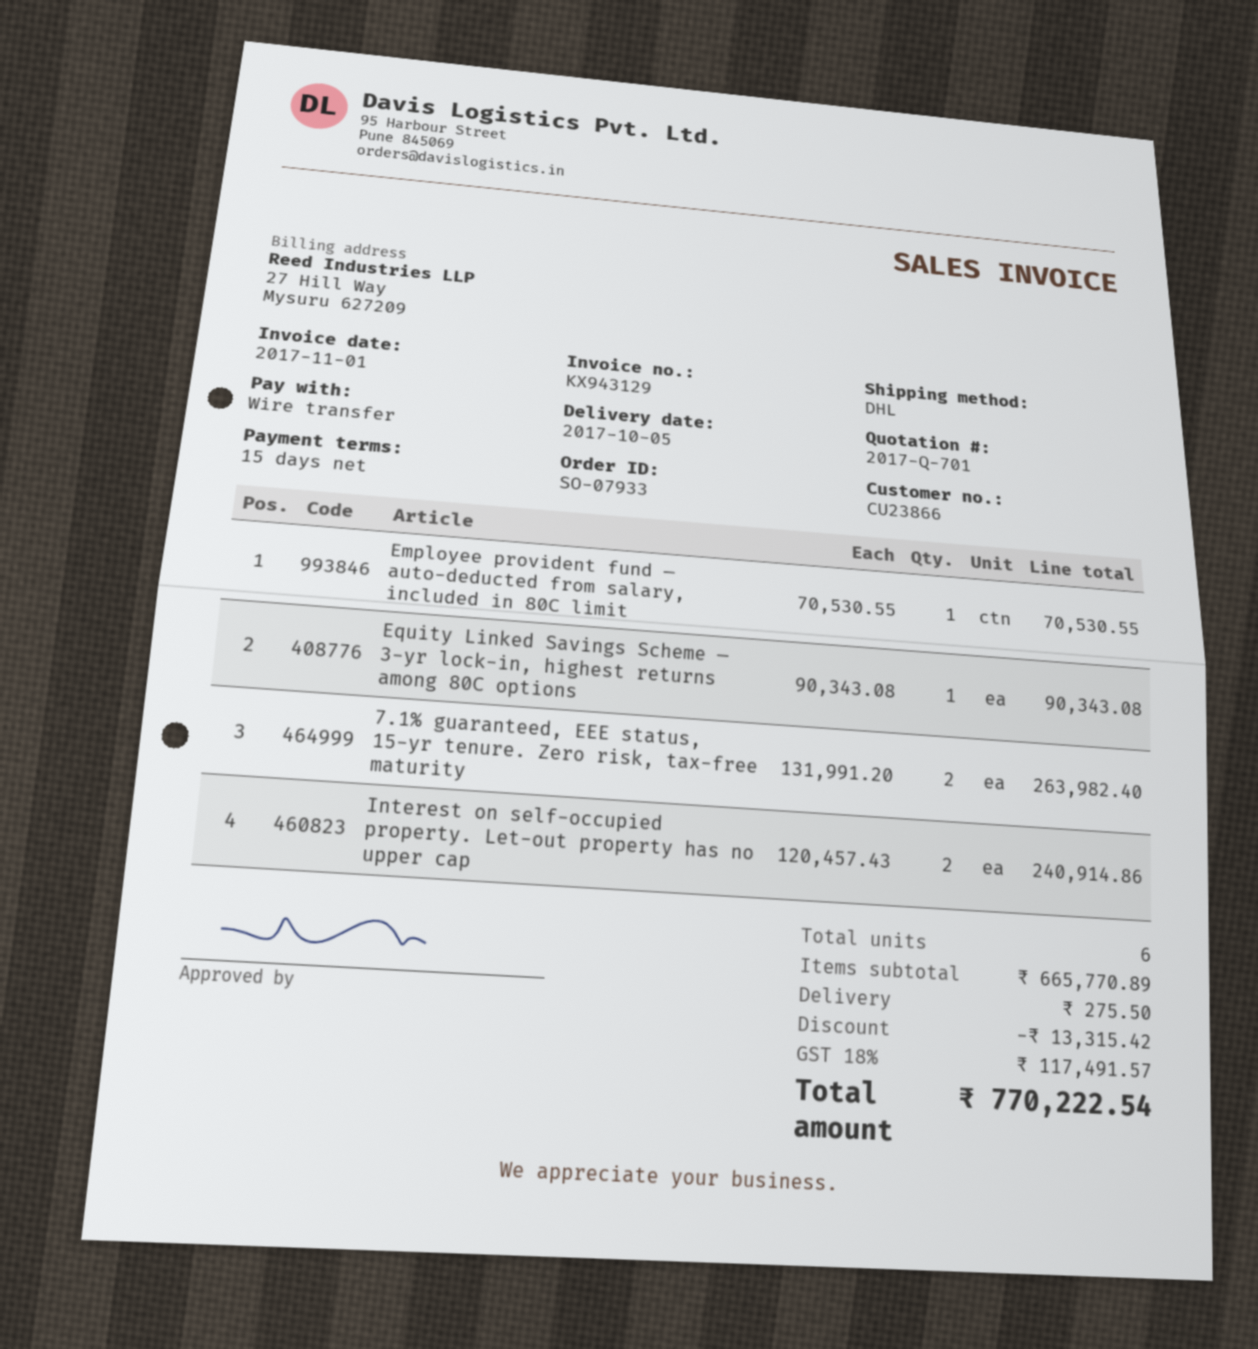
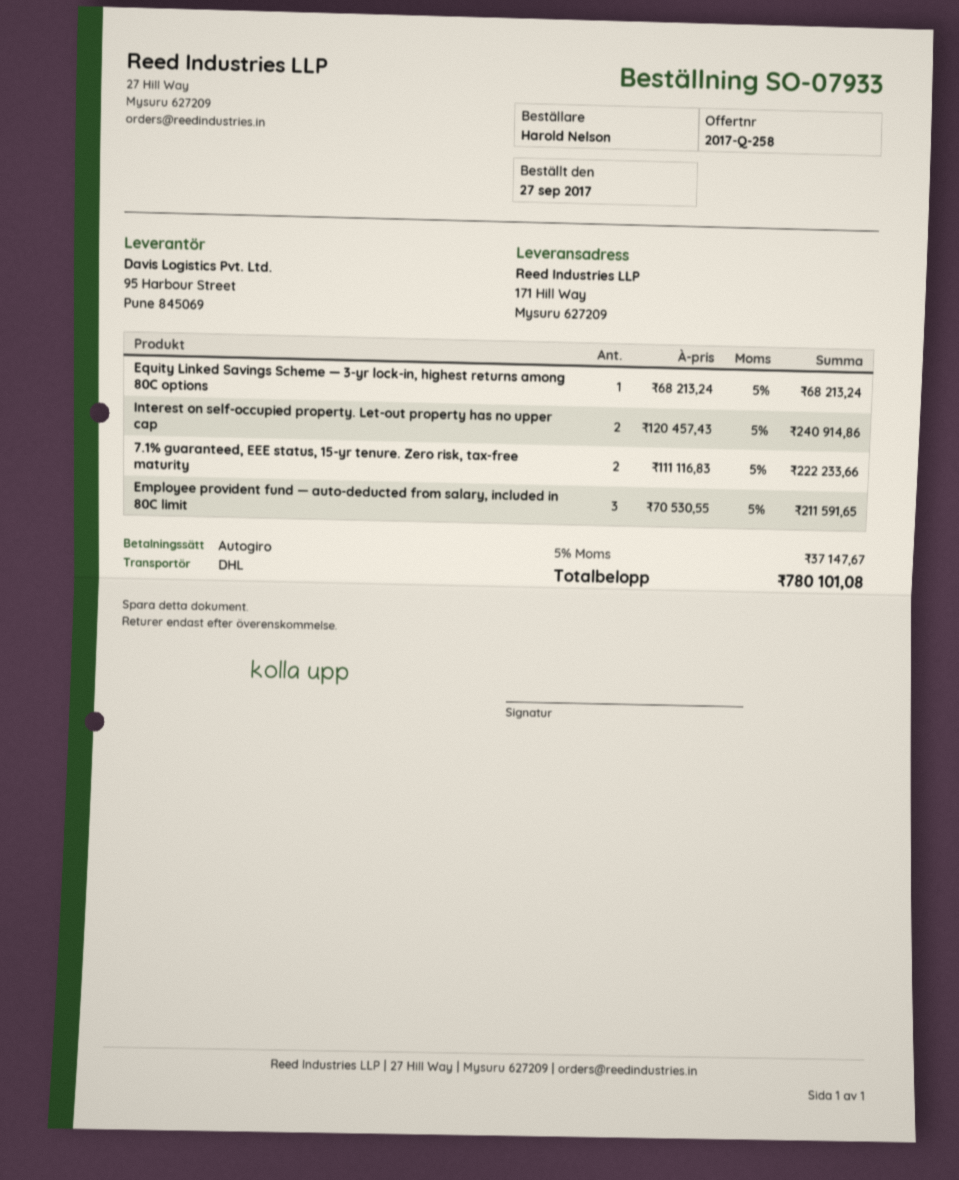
quote number: 2017-Q-701 -> 2017-Q-258
payment method: bank transfer -> direct debit
Employee provident fund — auto-deducted from salary, included in 80C limit: 1 x 70530.55 = 70530.55 -> 3 x 70530.55 = 211591.65
Equity Linked Savings Scheme — 3-yr lock-in, highest returns among 80C options: 1 x 90343.08 = 90343.08 -> 1 x 68213.24 = 68213.24
7.1% guaranteed, EEE status, 15-yr tenure. Zero risk, tax-free maturity: 2 x 131991.20 = 263982.40 -> 2 x 111116.83 = 222233.66
discount: 13315.42 -> none
shipping: 275.50 -> none
tax: 18% = 117491.57 -> 5% = 37147.67
total: 770222.54 -> 780101.08

